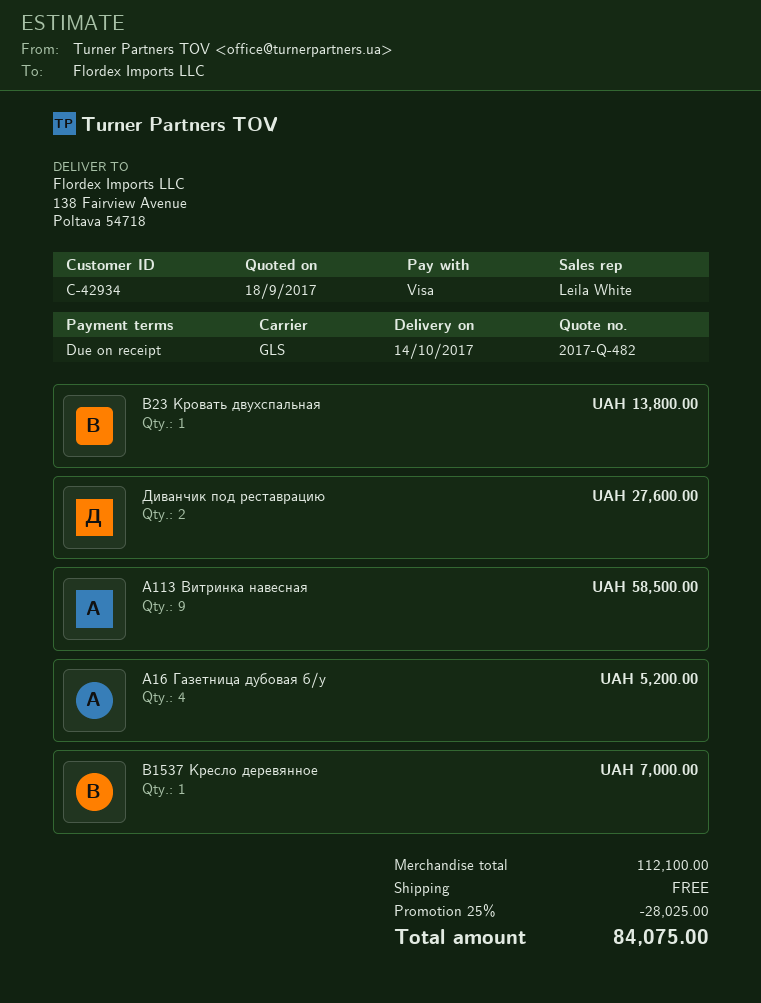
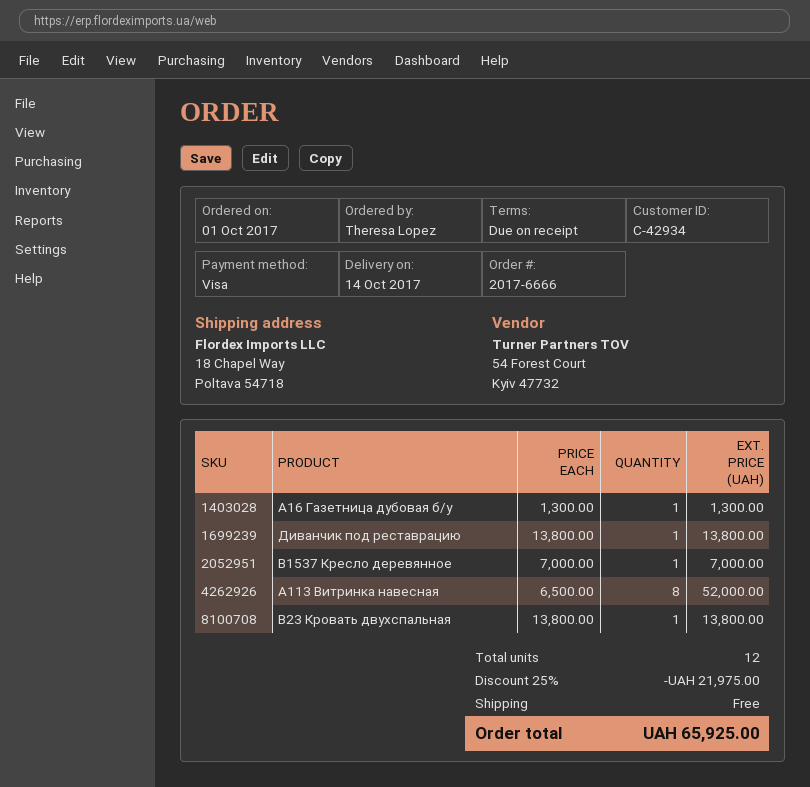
ship to: 138 Fairview Avenue, Poltava 54718 -> 18 Chapel Way, Poltava 54718
Диванчик под реставрацию: 2 for 27600.00 -> 1 for 13800.00
А113 Витринка навесная: 9 for 58500.00 -> 8 for 52000.00
А16 Газетница дубовая б/у: 4 for 5200.00 -> 1 for 1300.00
discount: 25% = 28025.00 -> 25% = 21975.00
total: 84075.00 -> 65925.00

